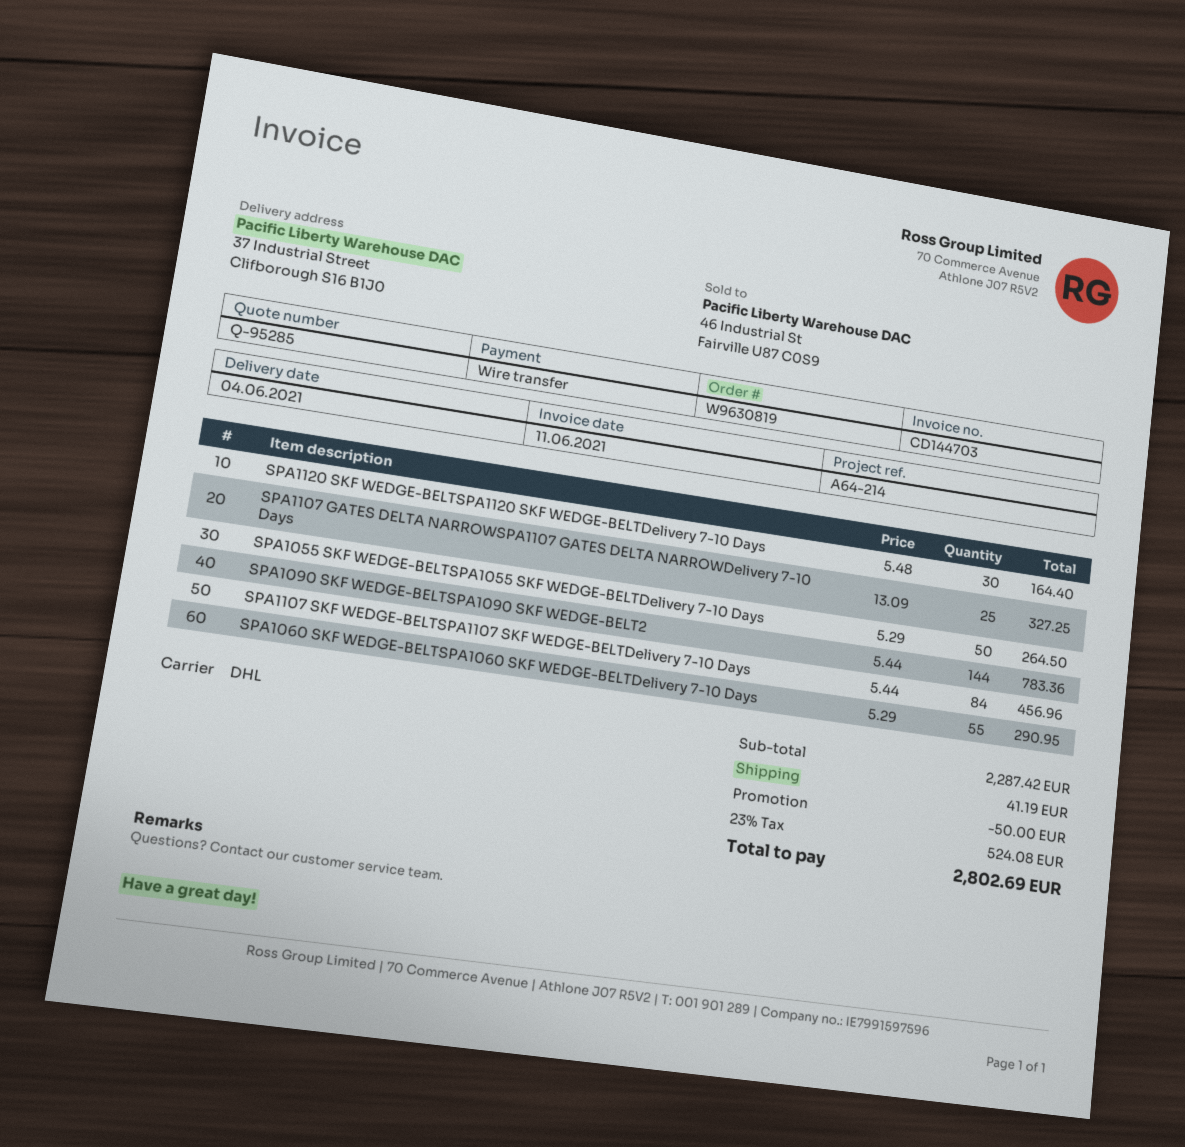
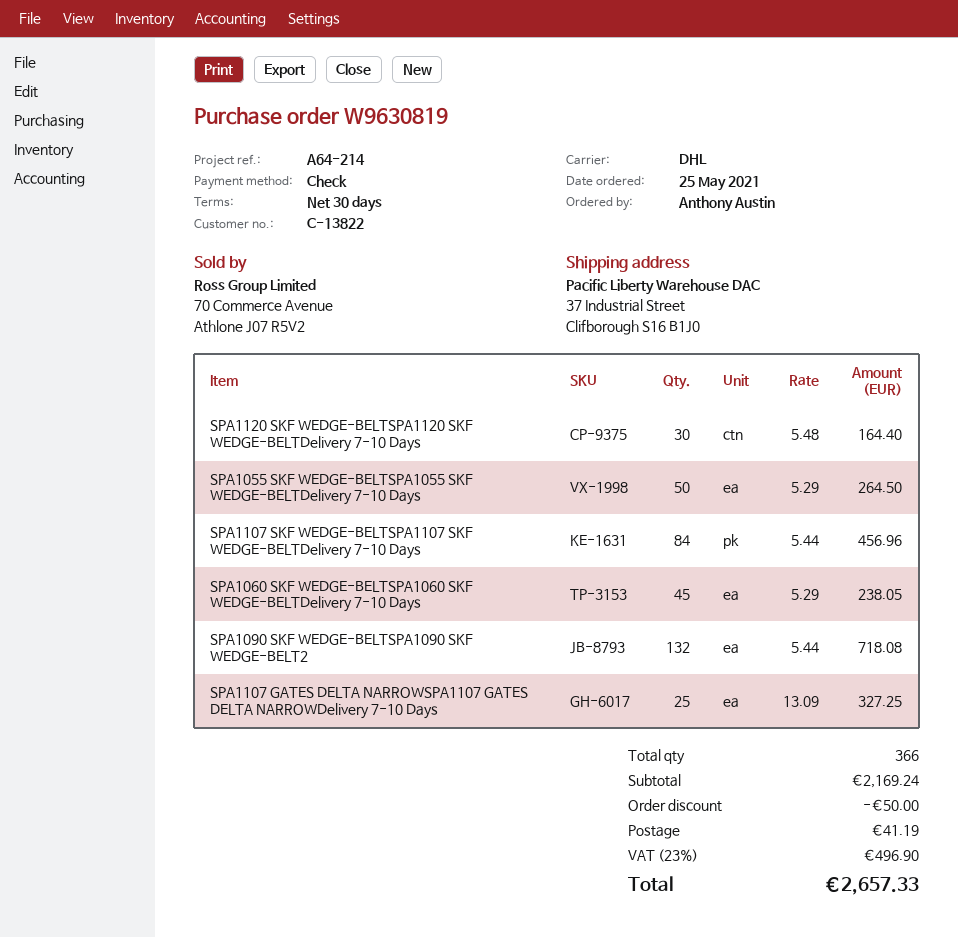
payment method: bank transfer -> cheque
SPA1090 SKF WEDGE-BELTSPA1090 SKF WEDGE-BELT2: 144 x 5.44 = 783.36 -> 132 x 5.44 = 718.08
SPA1060 SKF WEDGE-BELTSPA1060 SKF WEDGE-BELTDelivery 7-10 Days: 55 x 5.29 = 290.95 -> 45 x 5.29 = 238.05
subtotal: 2287.42 -> 2169.24
tax: 23% = 524.08 -> 23% = 496.90
total: 2802.69 -> 2657.33

